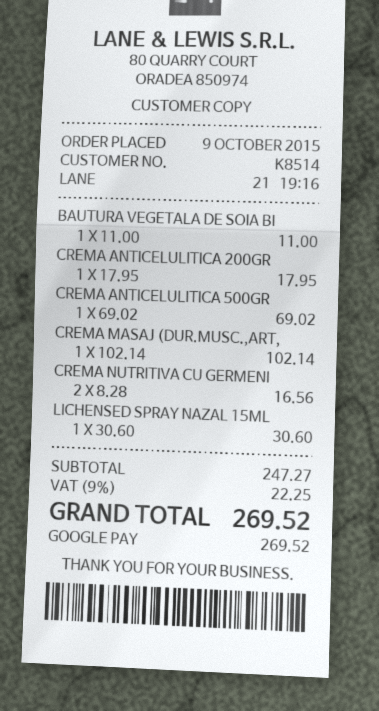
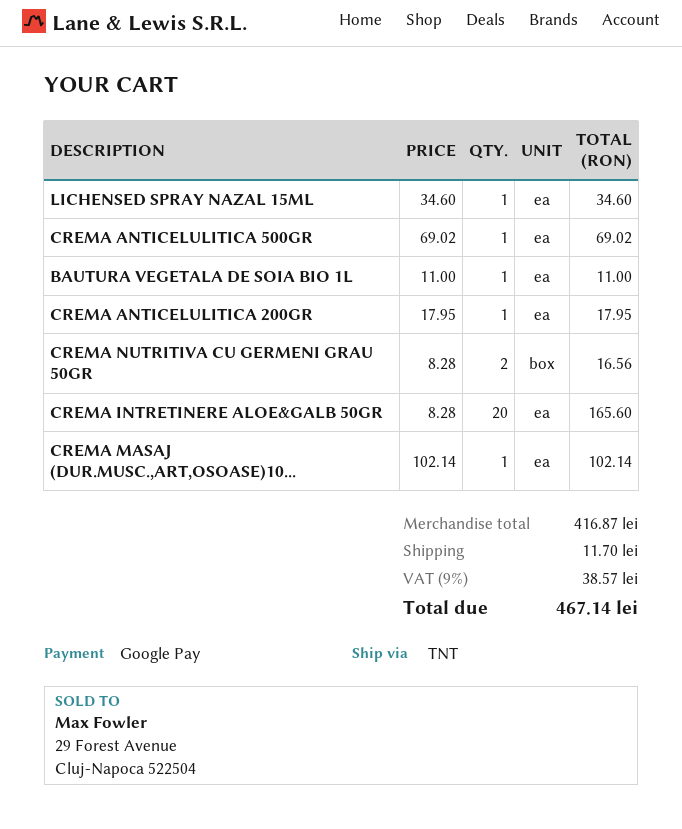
LICHENSED SPRAY NAZAL 15ML: 1 x 30.60 = 30.60 -> 1 x 34.60 = 34.60
CREMA INTRETINERE ALOE&GALB 50GR: none -> 20 x 8.28 = 165.60
subtotal: 247.27 -> 416.87
shipping: none -> 11.70
tax: 9% = 22.25 -> 9% = 38.57
total: 269.52 -> 467.14

